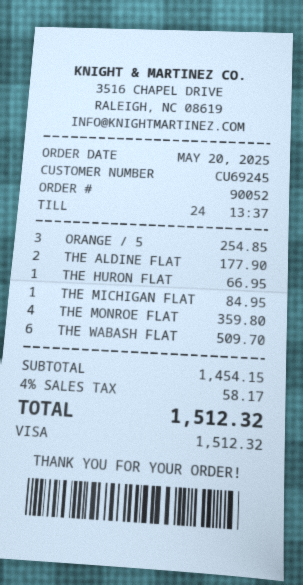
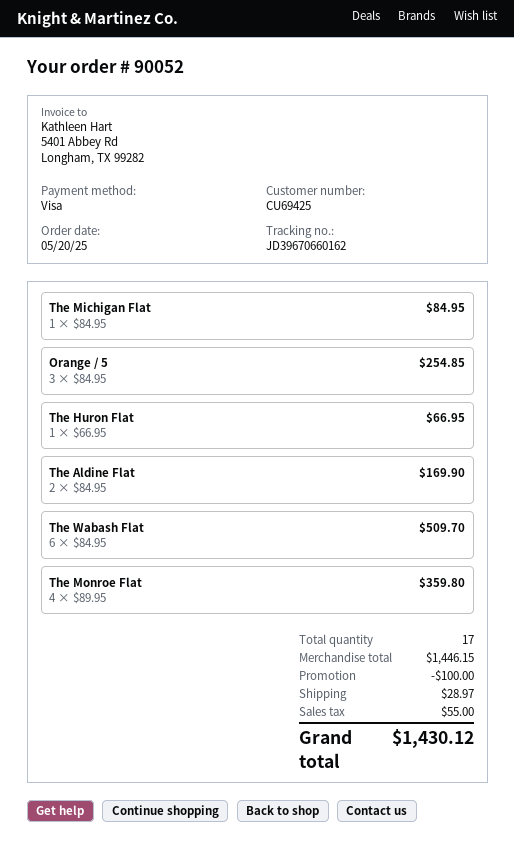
customer number: CU69245 -> CU69425
THE ALDINE FLAT: 2 for 177.90 -> 2 for 169.90
subtotal: 1454.15 -> 1446.15
discount: none -> 100.00
shipping: none -> 28.97
tax: 58.17 -> 55.00
total: 1512.32 -> 1430.12

